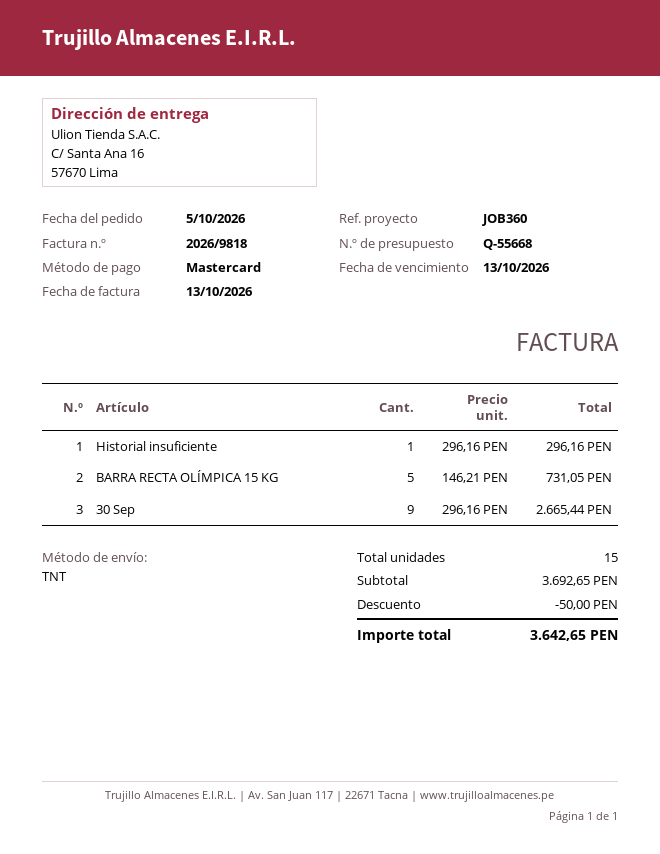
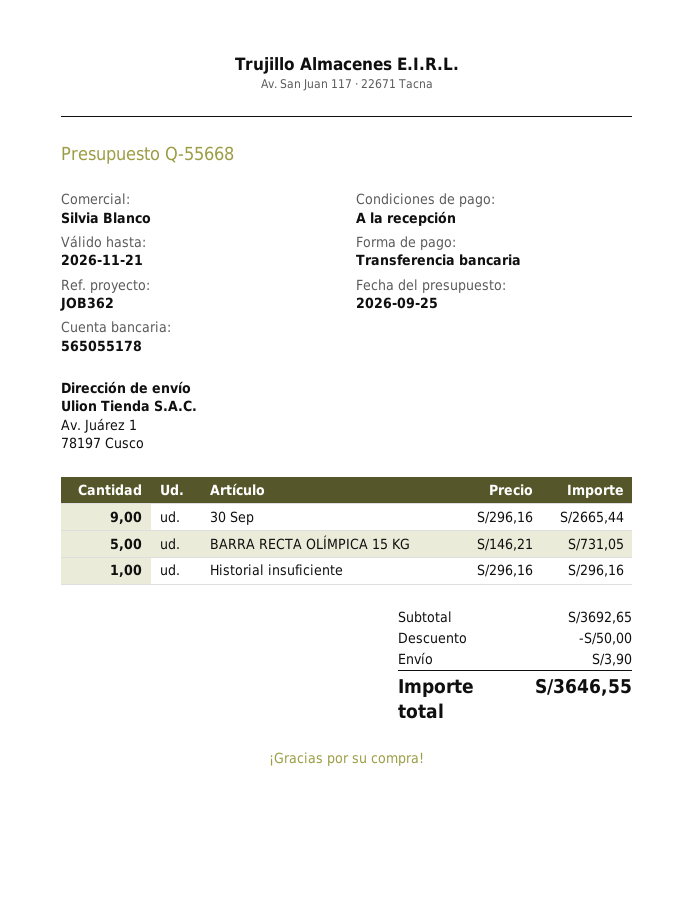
reference: JOB360 -> JOB362
payment method: Mastercard -> bank transfer
ship to: C/ Santa Ana 16, 57670 Lima -> Av. Juárez 1, 78197 Cusco
shipping: none -> 3.90
total: 3642.65 -> 3646.55

